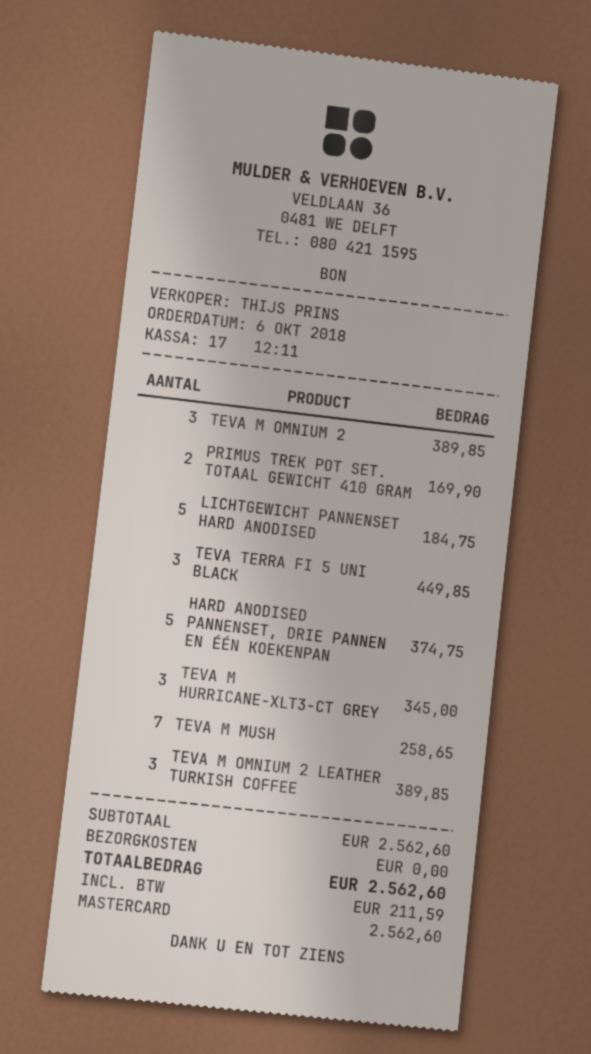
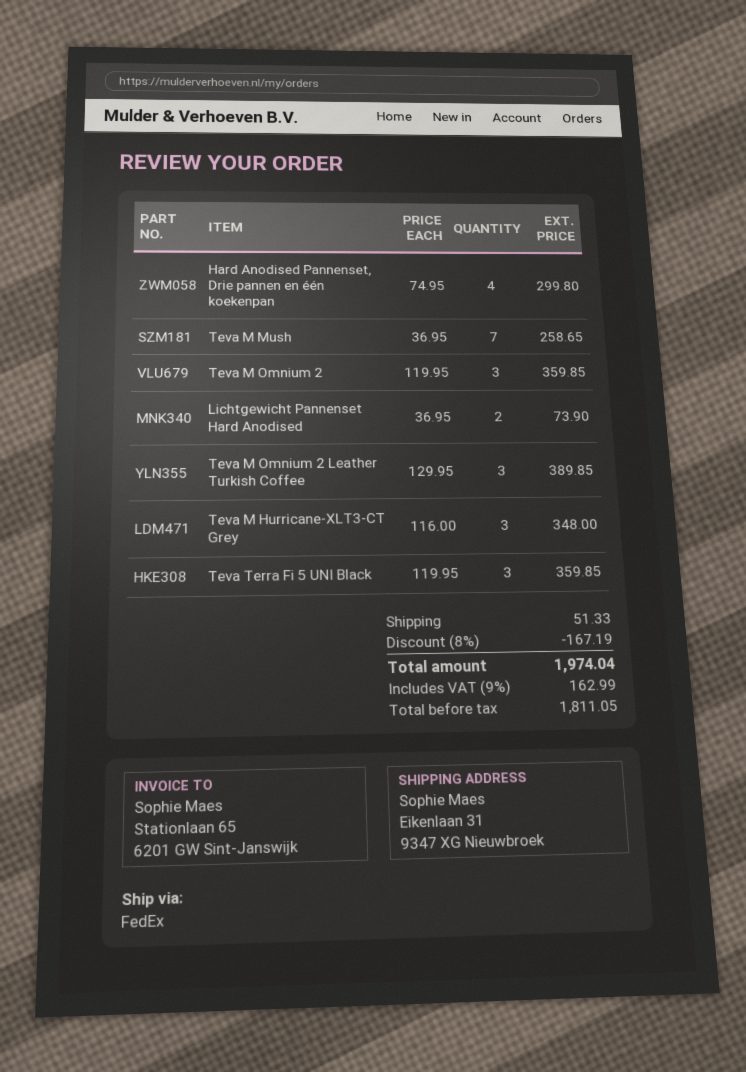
TEVA M OMNIUM 2: 3 for 389.85 -> 3 for 359.85
PRIMUS TREK POT SET. TOTAAL GEWICHT 410 GRAM: 2 for 169.90 -> none
LICHTGEWICHT PANNENSET HARD ANODISED: 5 for 184.75 -> 2 for 73.90
TEVA TERRA FI 5 UNI BLACK: 3 for 449.85 -> 3 for 359.85
HARD ANODISED PANNENSET, DRIE PANNEN EN ÉÉN KOEKENPAN: 5 for 374.75 -> 4 for 299.80
TEVA M HURRICANE-XLT3-CT GREY: 3 for 345.00 -> 3 for 348.00
discount: none -> 8% = 167.19
shipping: 0.00 -> 51.33
tax: 211.59 -> 162.99
total: 2562.60 -> 1974.04

